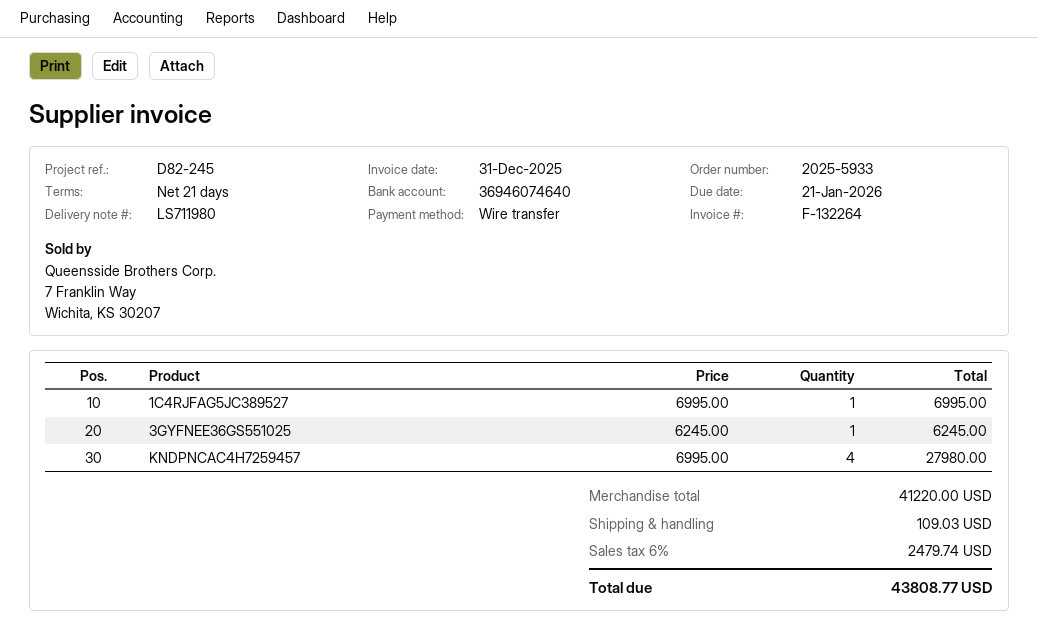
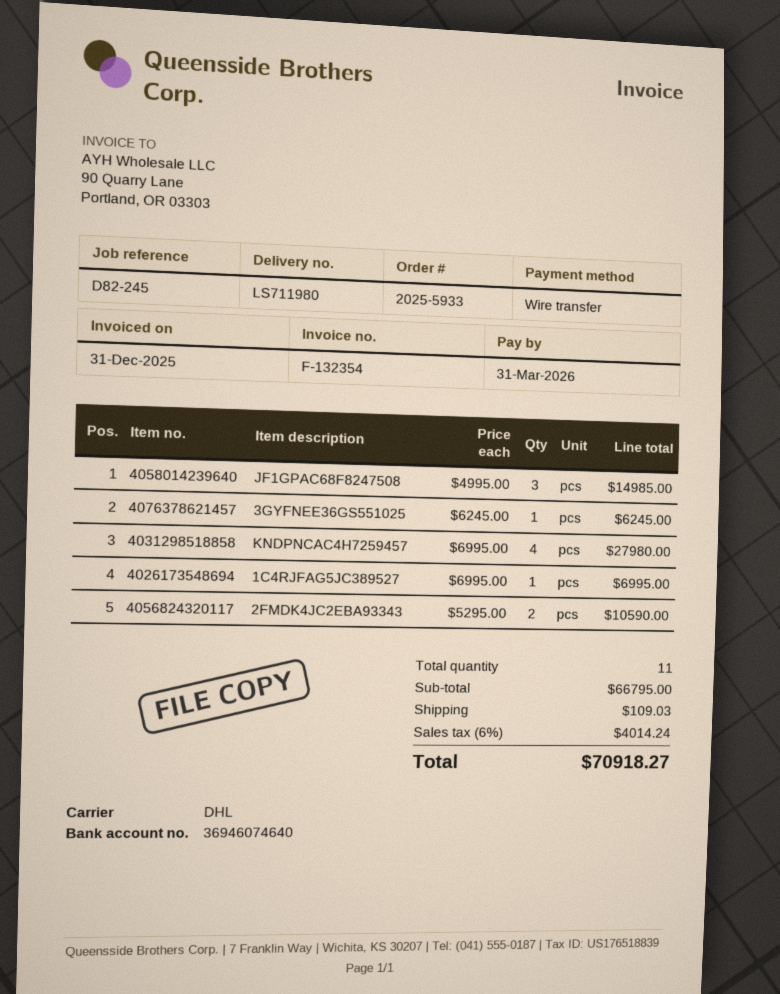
invoice number: F-132264 -> F-132354
due date: 2026-01-21 -> 2026-03-31
JF1GPAC68F8247508: none -> 3 x 4995.00 = 14985.00
2FMDK4JC2EBA93343: none -> 2 x 5295.00 = 10590.00
subtotal: 41220.00 -> 66795.00
tax: 6% = 2479.74 -> 6% = 4014.24
total: 43808.77 -> 70918.27

